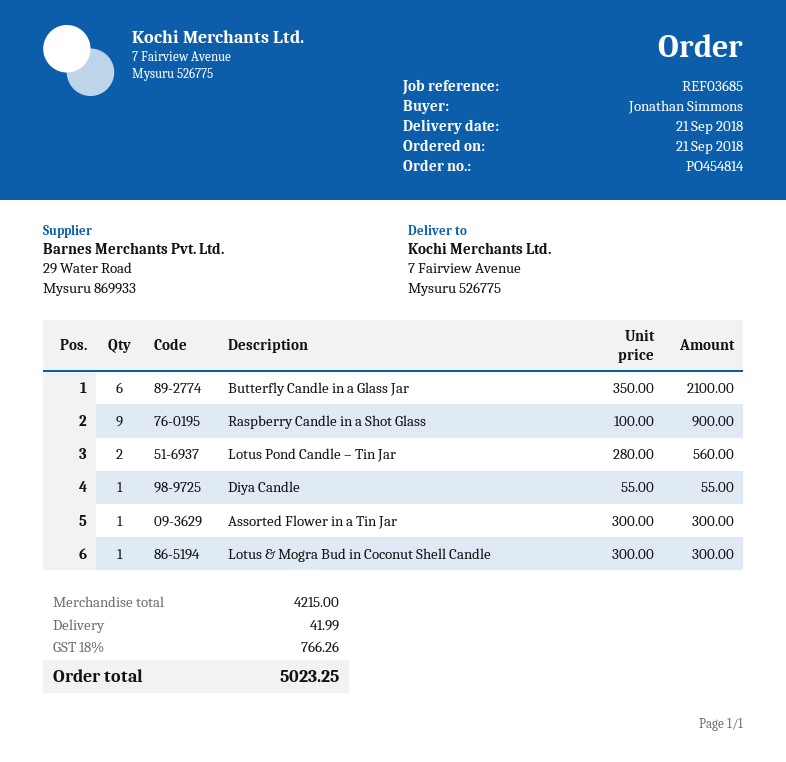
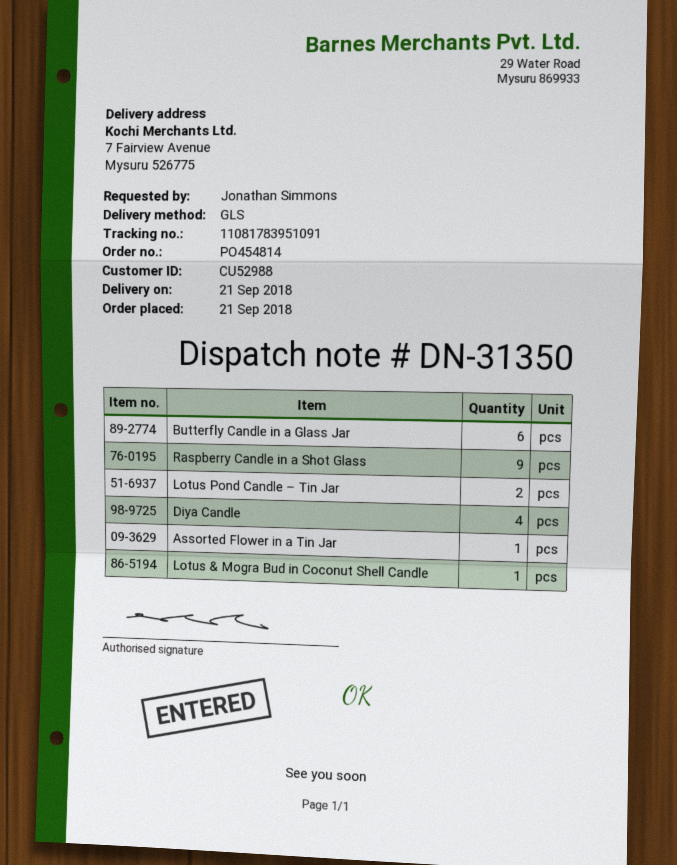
Diya Candle: 1 -> 4

